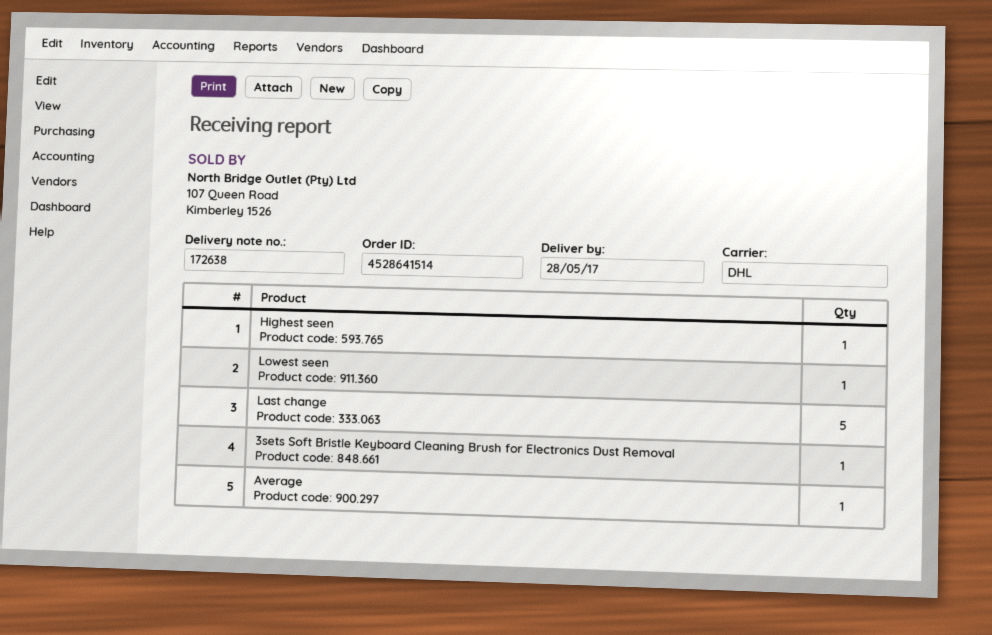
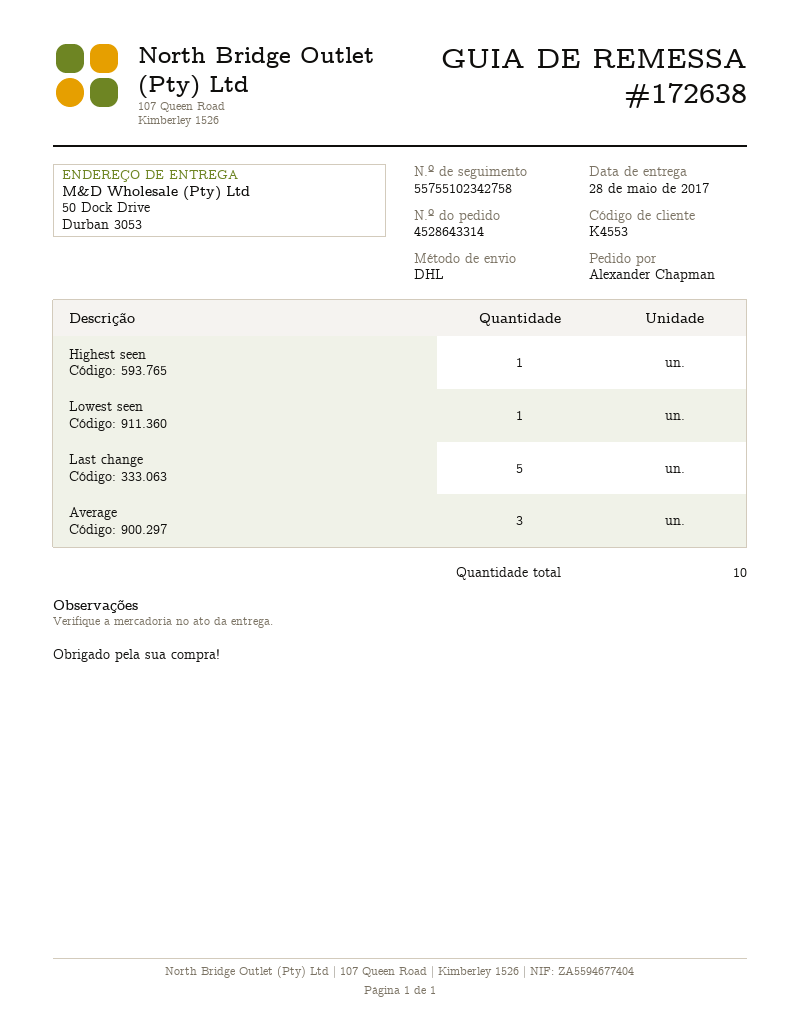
order number: 4528641514 -> 4528643314
3sets Soft Bristle Keyboard Cleaning Brush for Electronics Dust Removal: 1 -> none
Average: 1 -> 3

